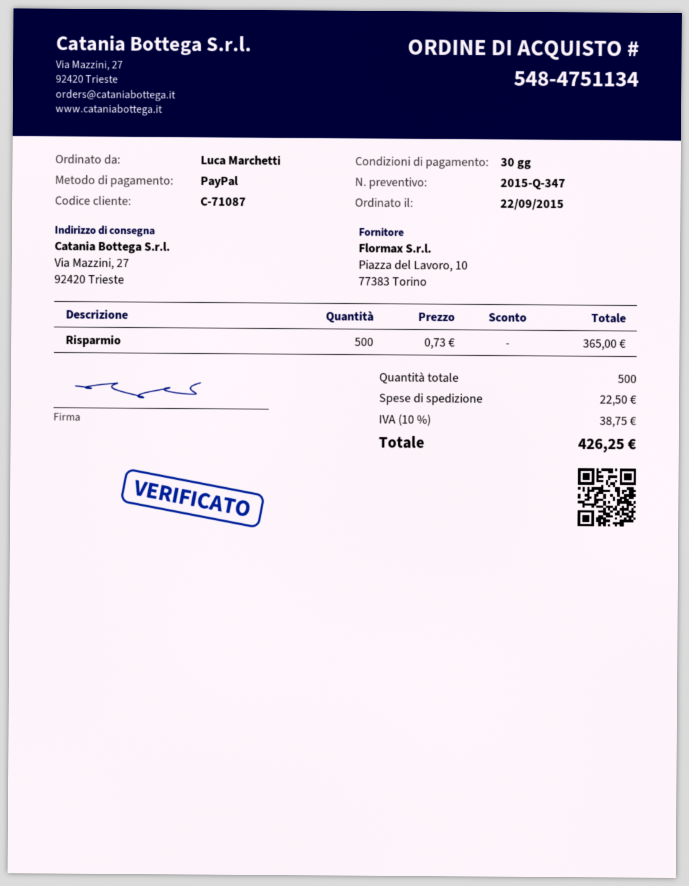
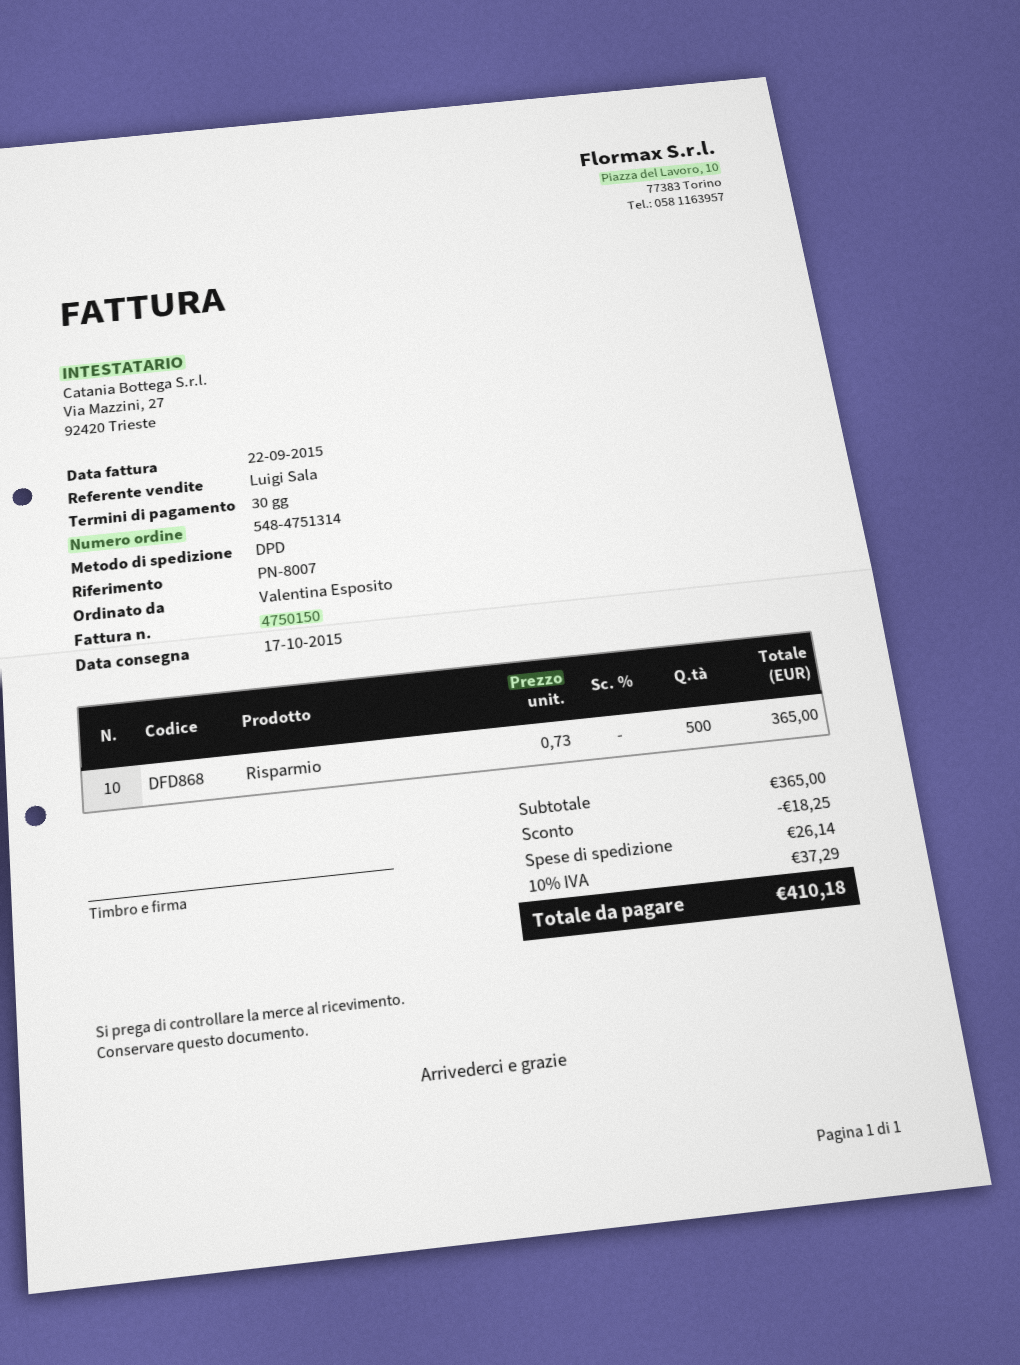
order number: 548-4751134 -> 548-4751314
ordered by: Luca Marchetti -> Valentina Esposito
discount: none -> 18.25
shipping: 22.50 -> 26.14
tax: 10% = 38.75 -> 10% = 37.29
total: 426.25 -> 410.18

